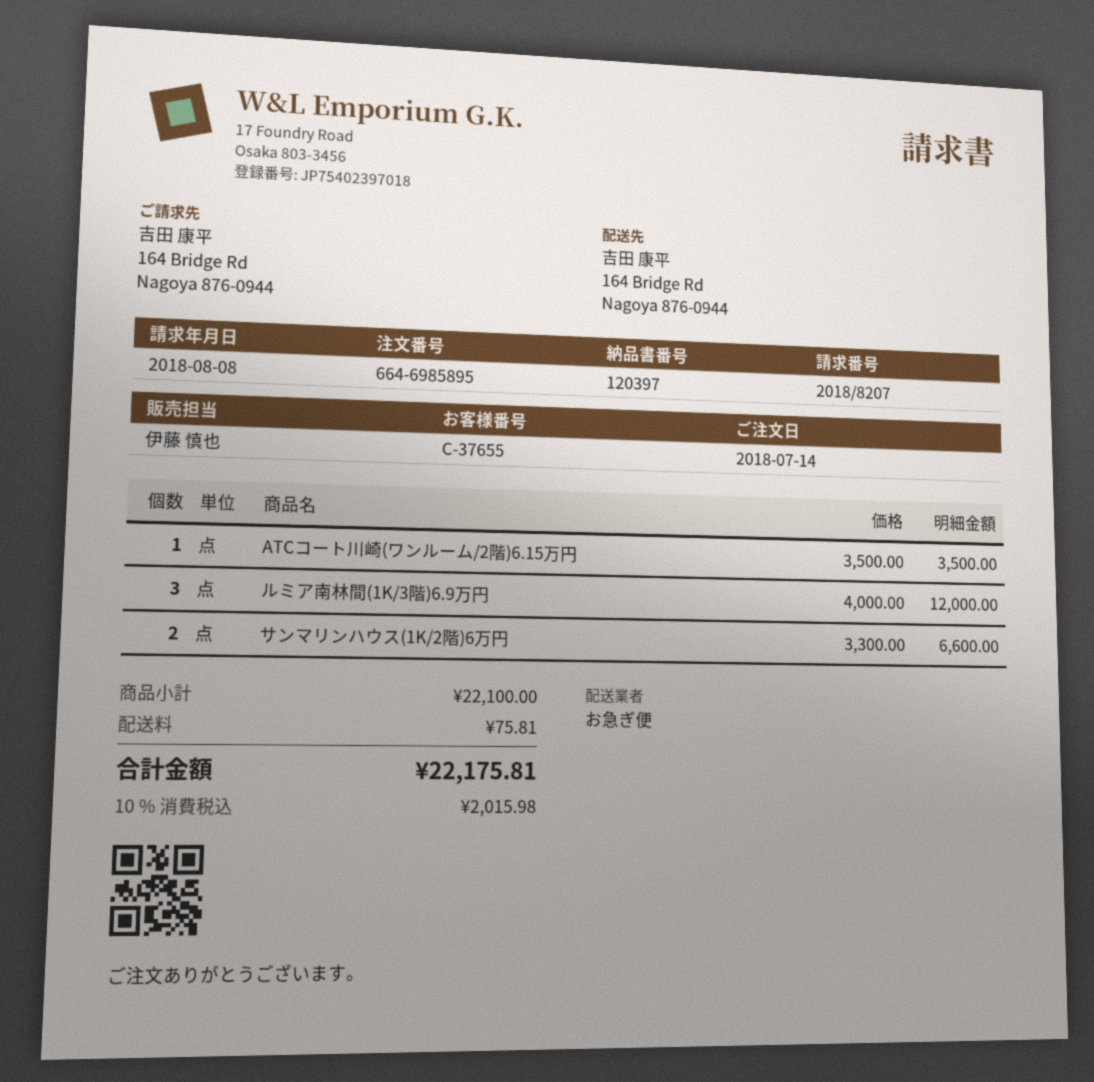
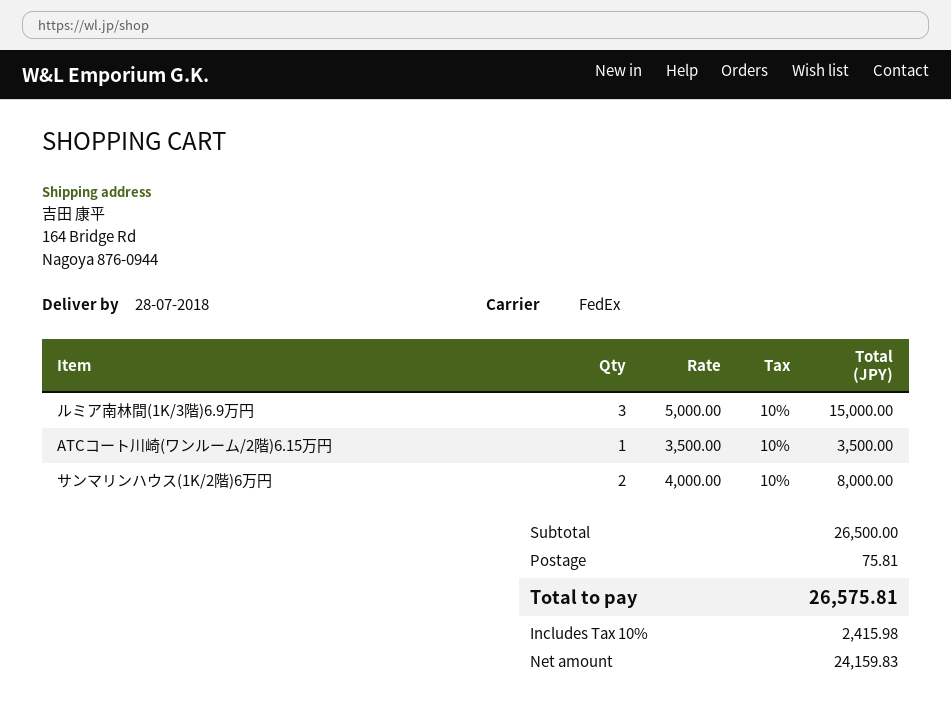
shipping method: express -> FedEx
ルミア南林間(1K/3階)6.9万円: 3 x 4000.00 = 12000.00 -> 3 x 5000.00 = 15000.00
サンマリンハウス(1K/2階)6万円: 2 x 3300.00 = 6600.00 -> 2 x 4000.00 = 8000.00
subtotal: 22100.00 -> 26500.00
tax: 10% = 2015.98 -> 10% = 2415.98
total: 22175.81 -> 26575.81

